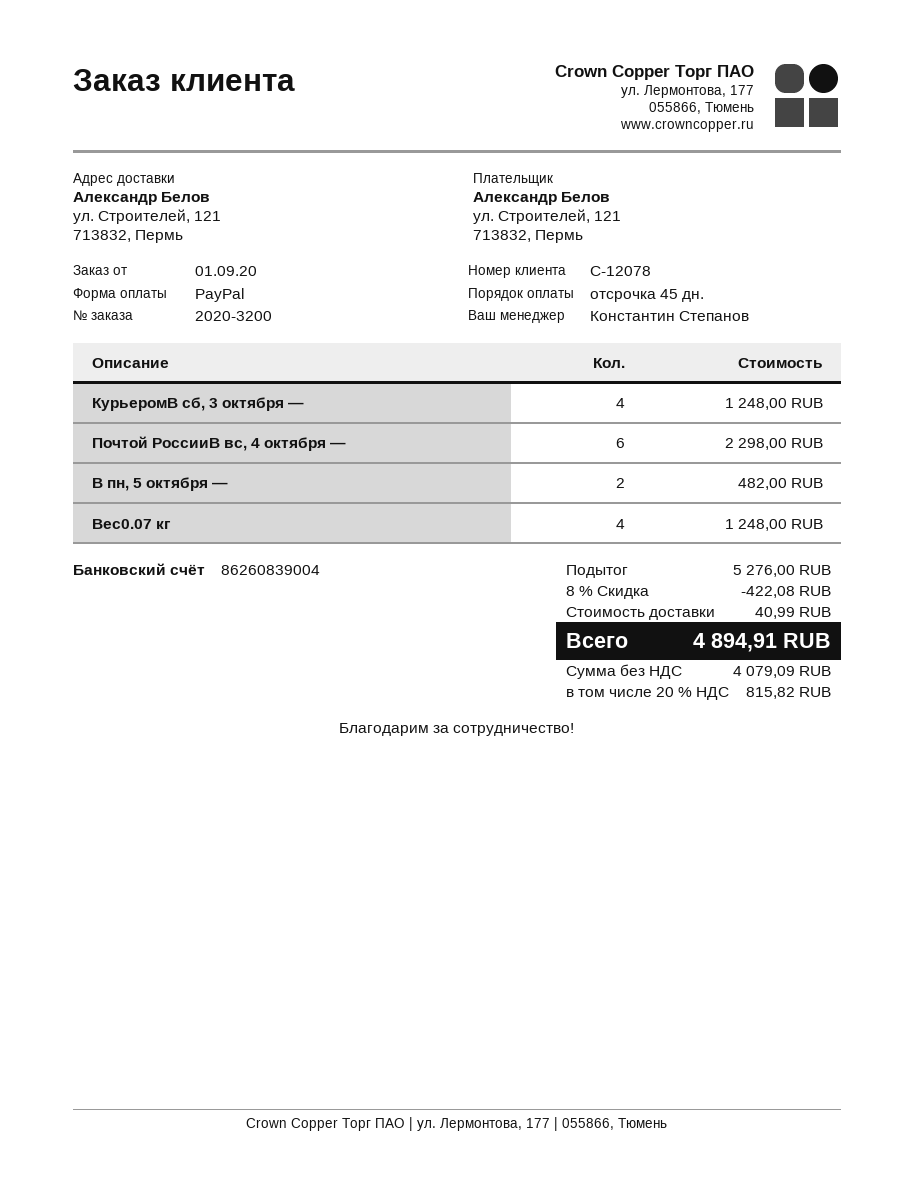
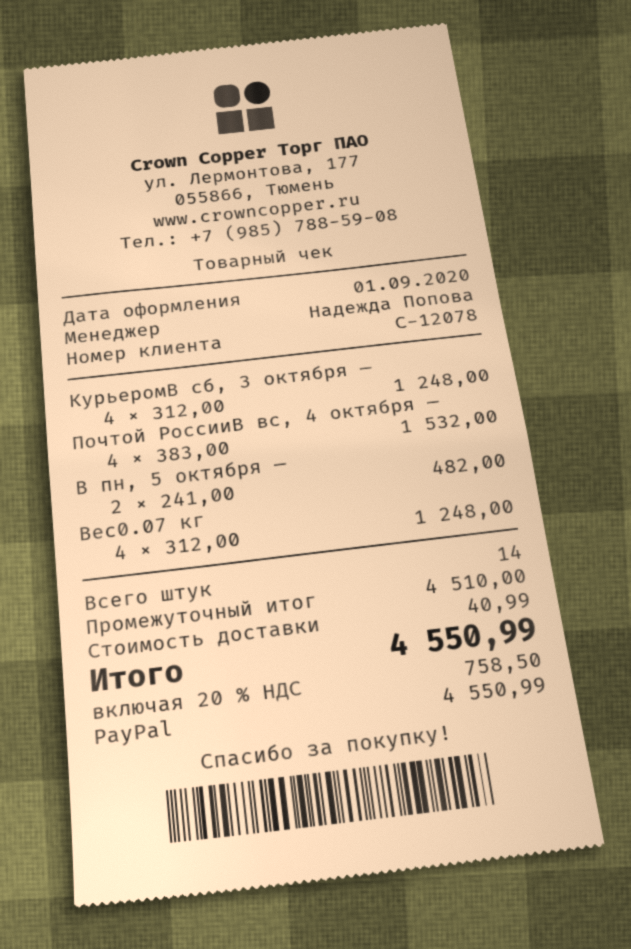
sales rep: Константин Степанов -> Надежда Попова
Почтой РоссииВ вс, 4 октября —: 6 for 2298.00 -> 4 for 1532.00
subtotal: 5276.00 -> 4510.00
discount: 8% = 422.08 -> none
tax: 20% = 815.82 -> 20% = 758.50
total: 4894.91 -> 4550.99

